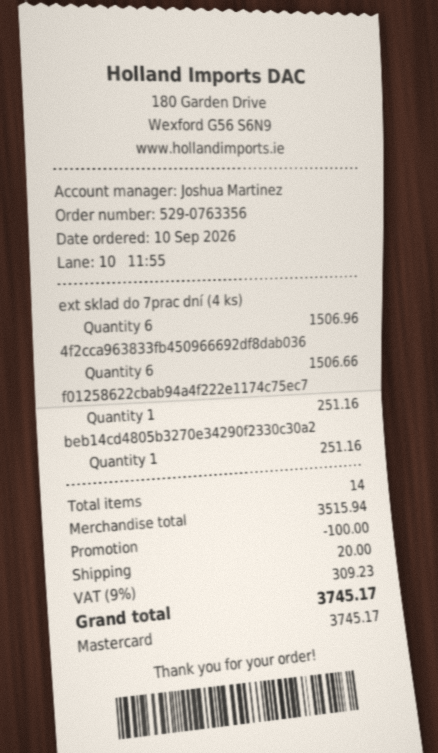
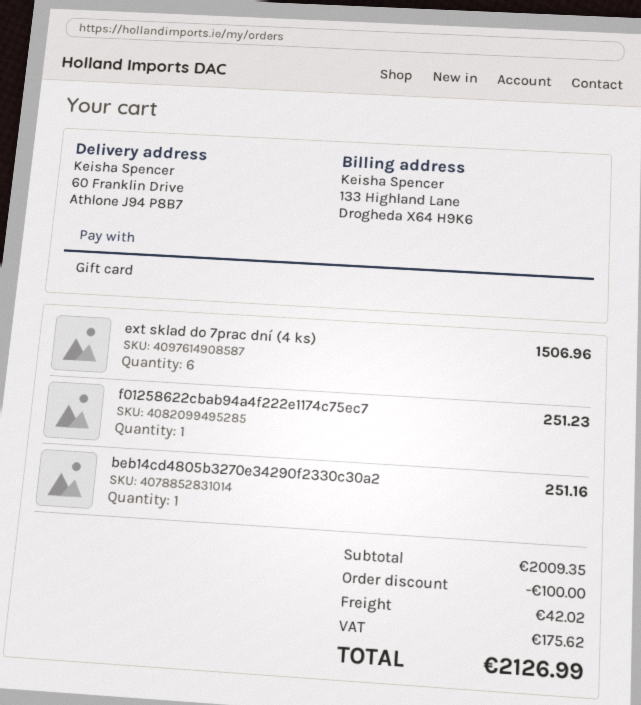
payment method: Mastercard -> gift card
4f2cca963833fb450966692df8dab036: 6 for 1506.66 -> none
f01258622cbab94a4f222e1174c75ec7: 1 for 251.16 -> 1 for 251.23
subtotal: 3515.94 -> 2009.35
shipping: 20.00 -> 42.02
tax: 309.23 -> 175.62
total: 3745.17 -> 2126.99

